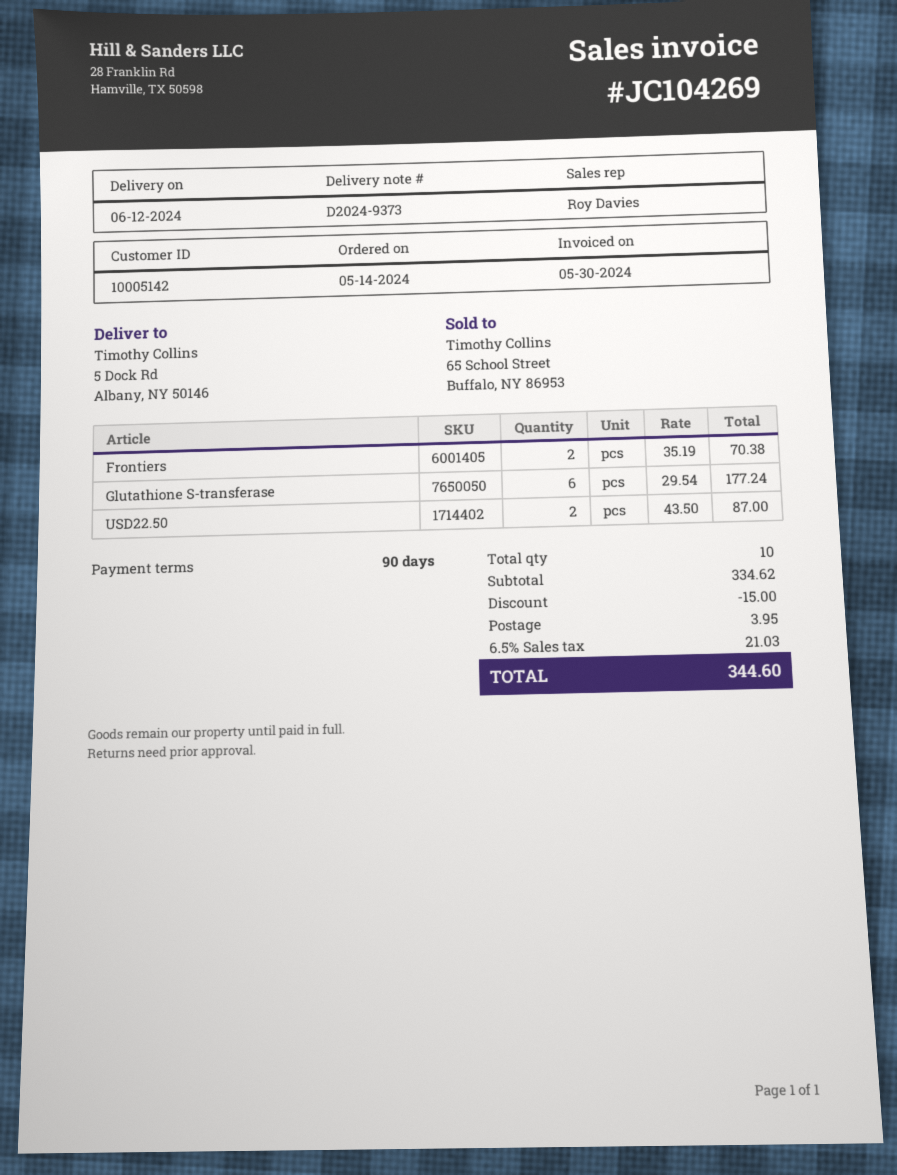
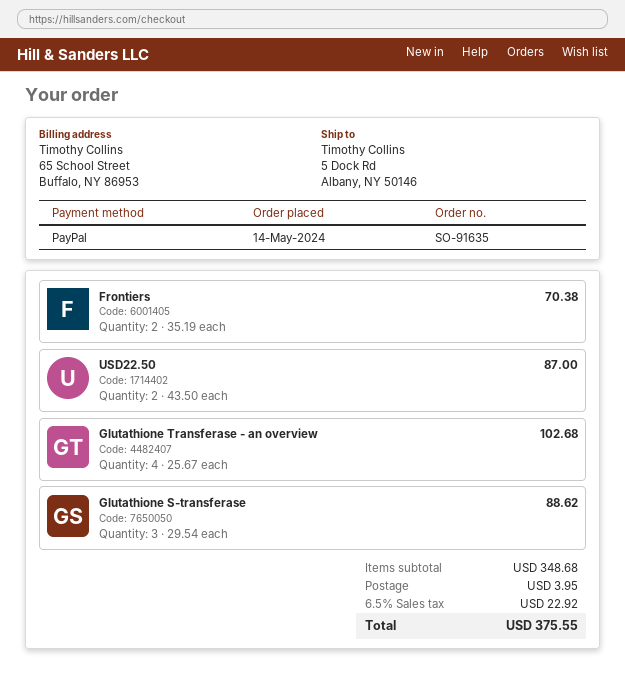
Glutathione S-transferase: 6 x 29.54 = 177.24 -> 3 x 29.54 = 88.62
Glutathione Transferase - an overview: none -> 4 x 25.67 = 102.68
subtotal: 334.62 -> 348.68
discount: 15.00 -> none
tax: 6.5% = 21.03 -> 6.5% = 22.92
total: 344.60 -> 375.55

